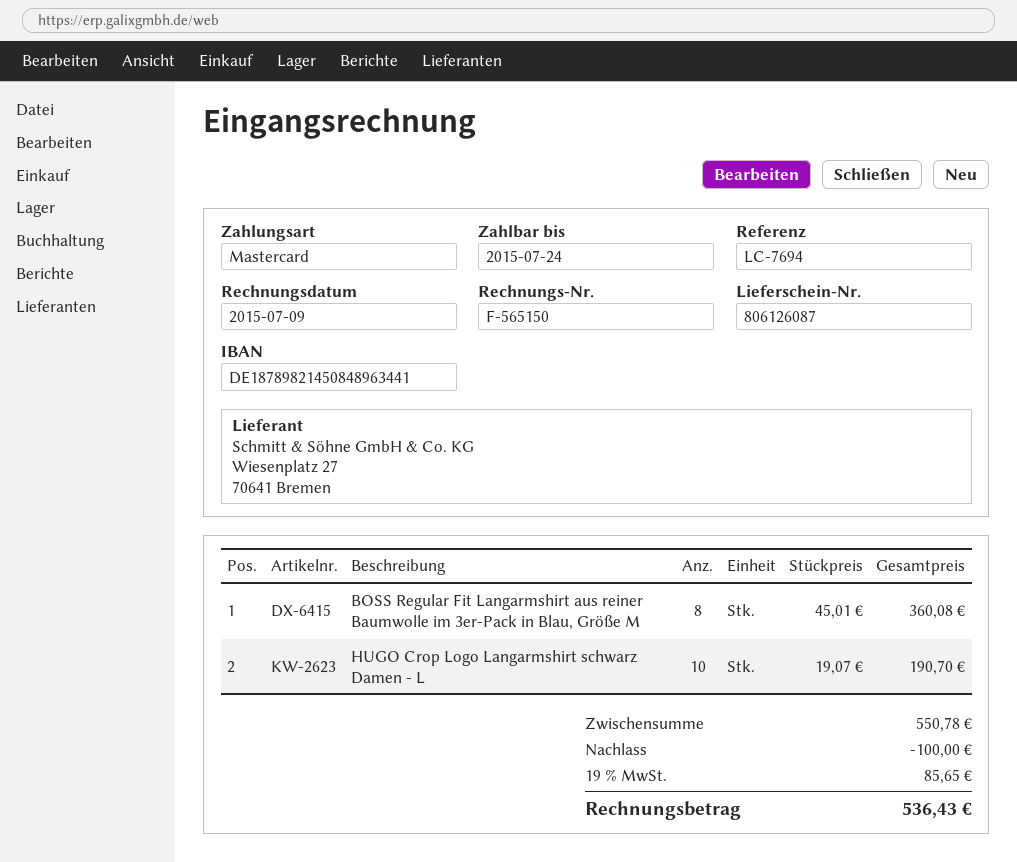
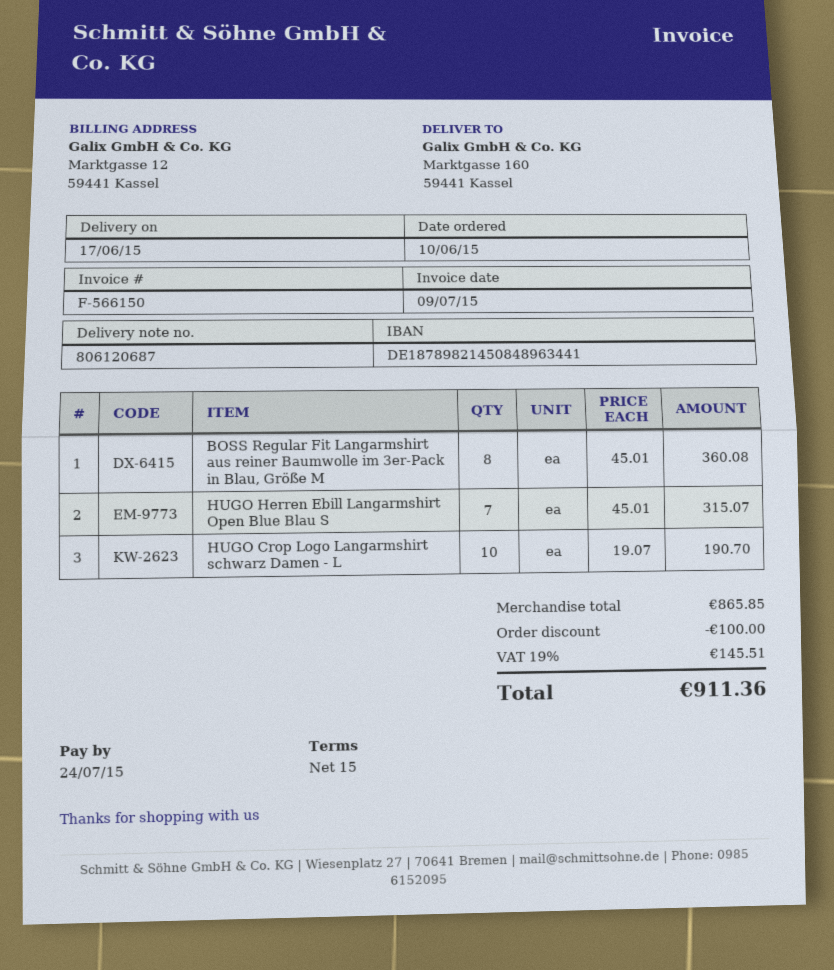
delivery note number: 806126087 -> 806120687
invoice number: F-565150 -> F-566150
HUGO Herren Ebill Langarmshirt Open Blue Blau S: none -> 7 x 45.01 = 315.07
subtotal: 550.78 -> 865.85
tax: 19% = 85.65 -> 19% = 145.51
total: 536.43 -> 911.36

